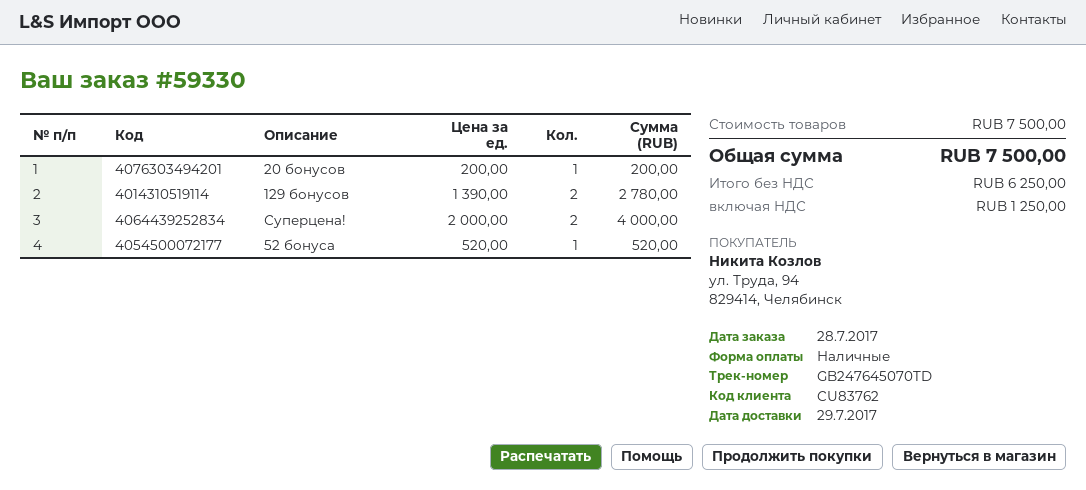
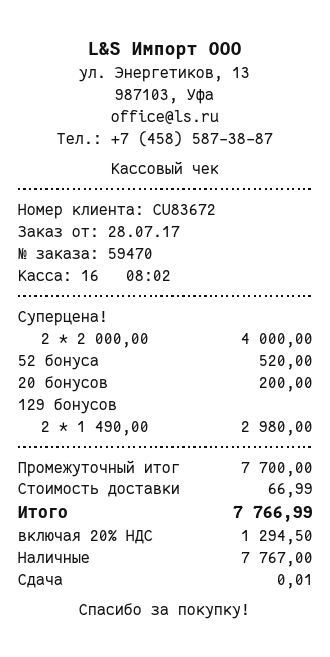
order number: 59330 -> 59470
customer number: CU83762 -> CU83672
129 бонусов: 2 x 1390.00 = 2780.00 -> 2 x 1490.00 = 2980.00
subtotal: 7500.00 -> 7700.00
shipping: none -> 66.99
tax: 1250.00 -> 1294.50
total: 7500.00 -> 7766.99

